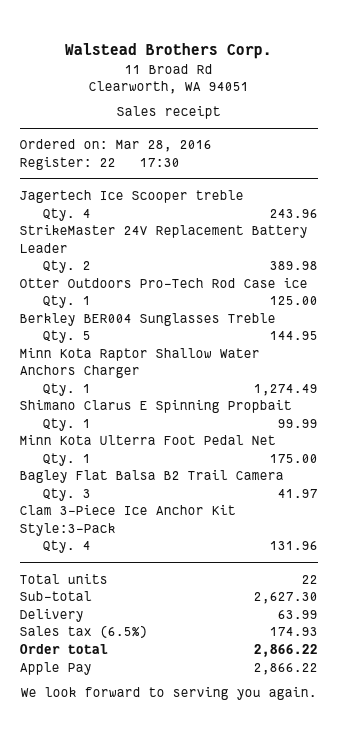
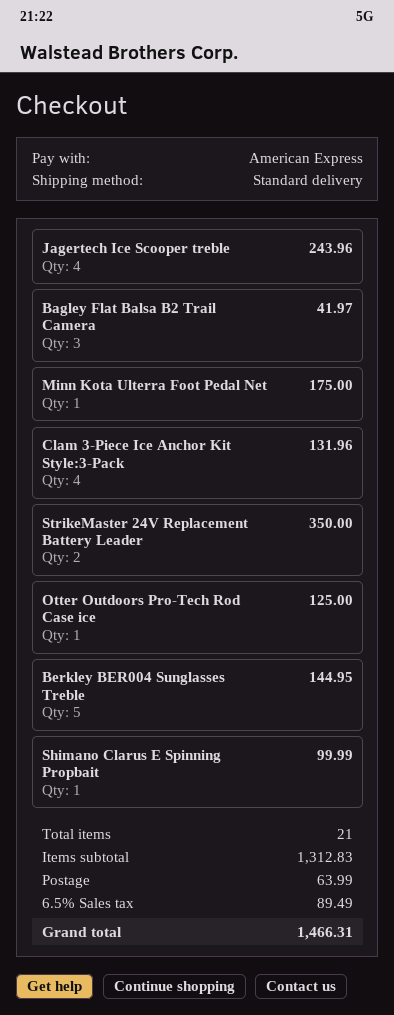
payment method: Apple Pay -> American Express
StrikeMaster 24V Replacement Battery Leader: 2 for 389.98 -> 2 for 350.00
Minn Kota Raptor Shallow Water Anchors Charger: 1 for 1274.49 -> none
total quantity: 22 -> 21
subtotal: 2627.30 -> 1312.83
tax: 6.5% = 174.93 -> 6.5% = 89.49
total: 2866.22 -> 1466.31

